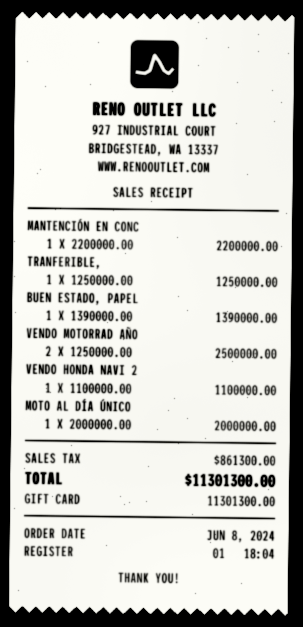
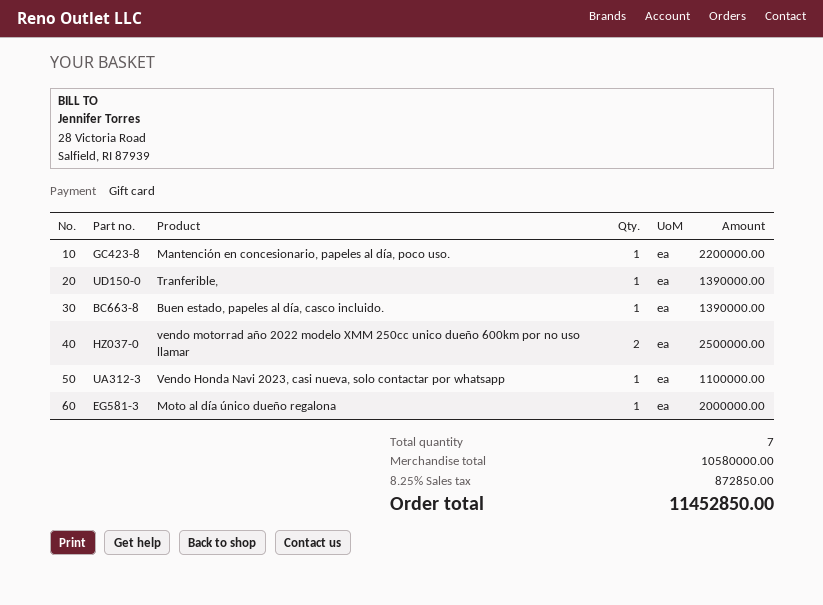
TRANFERIBLE,: 1 for 1250000.00 -> 1 for 1390000.00
tax: 861300.00 -> 872850.00
total: 11301300.00 -> 11452850.00

